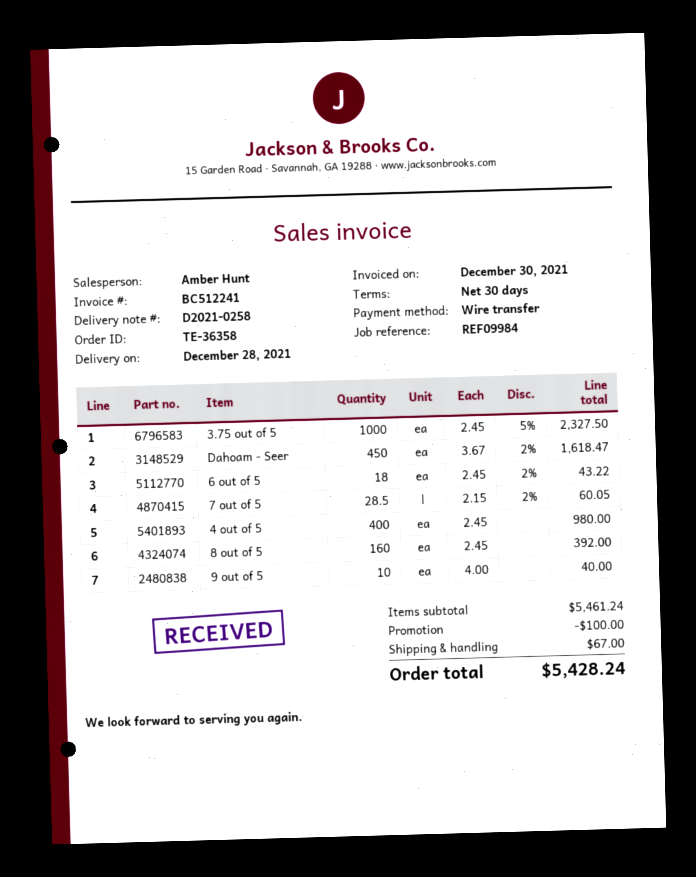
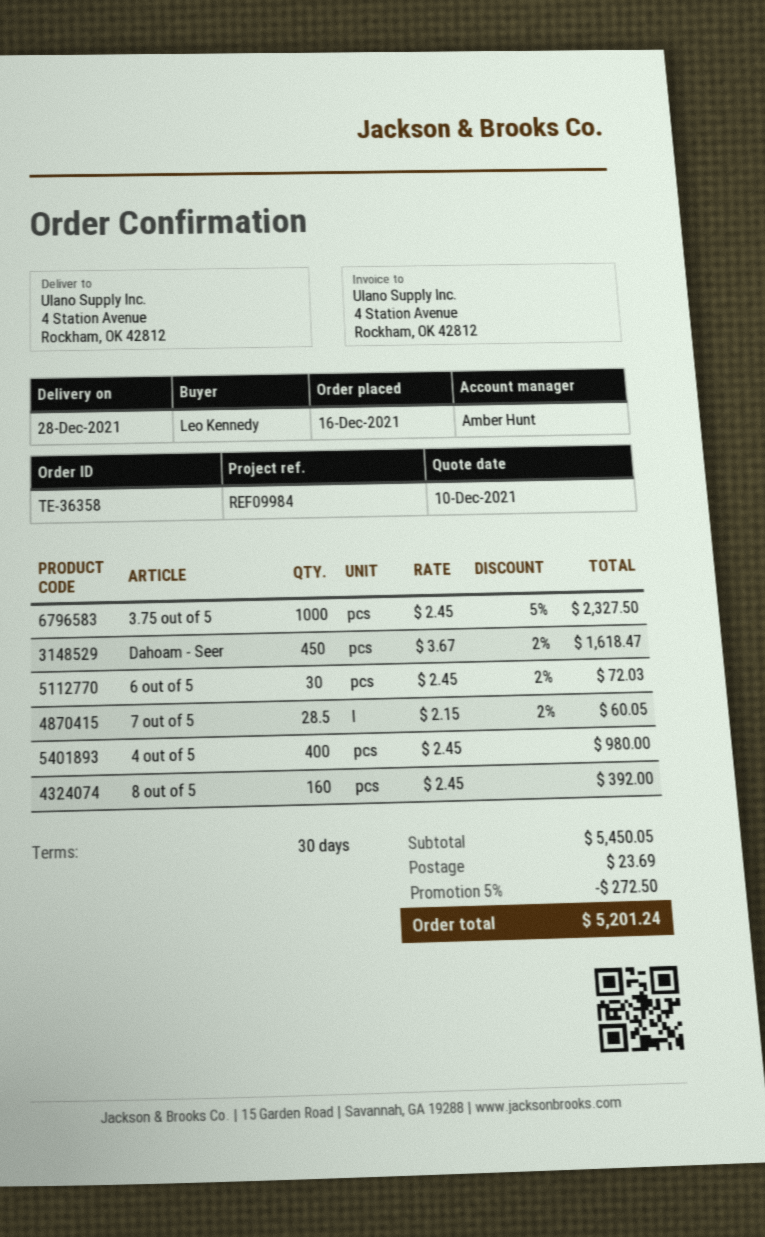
6 out of 5: 18 x 2.45 - 2% = 43.22 -> 30 x 2.45 - 2% = 72.03
9 out of 5: 10 x 4.00 = 40.00 -> none
subtotal: 5461.24 -> 5450.05
discount: 100.00 -> 272.50
shipping: 67.00 -> 23.69
total: 5428.24 -> 5201.24

